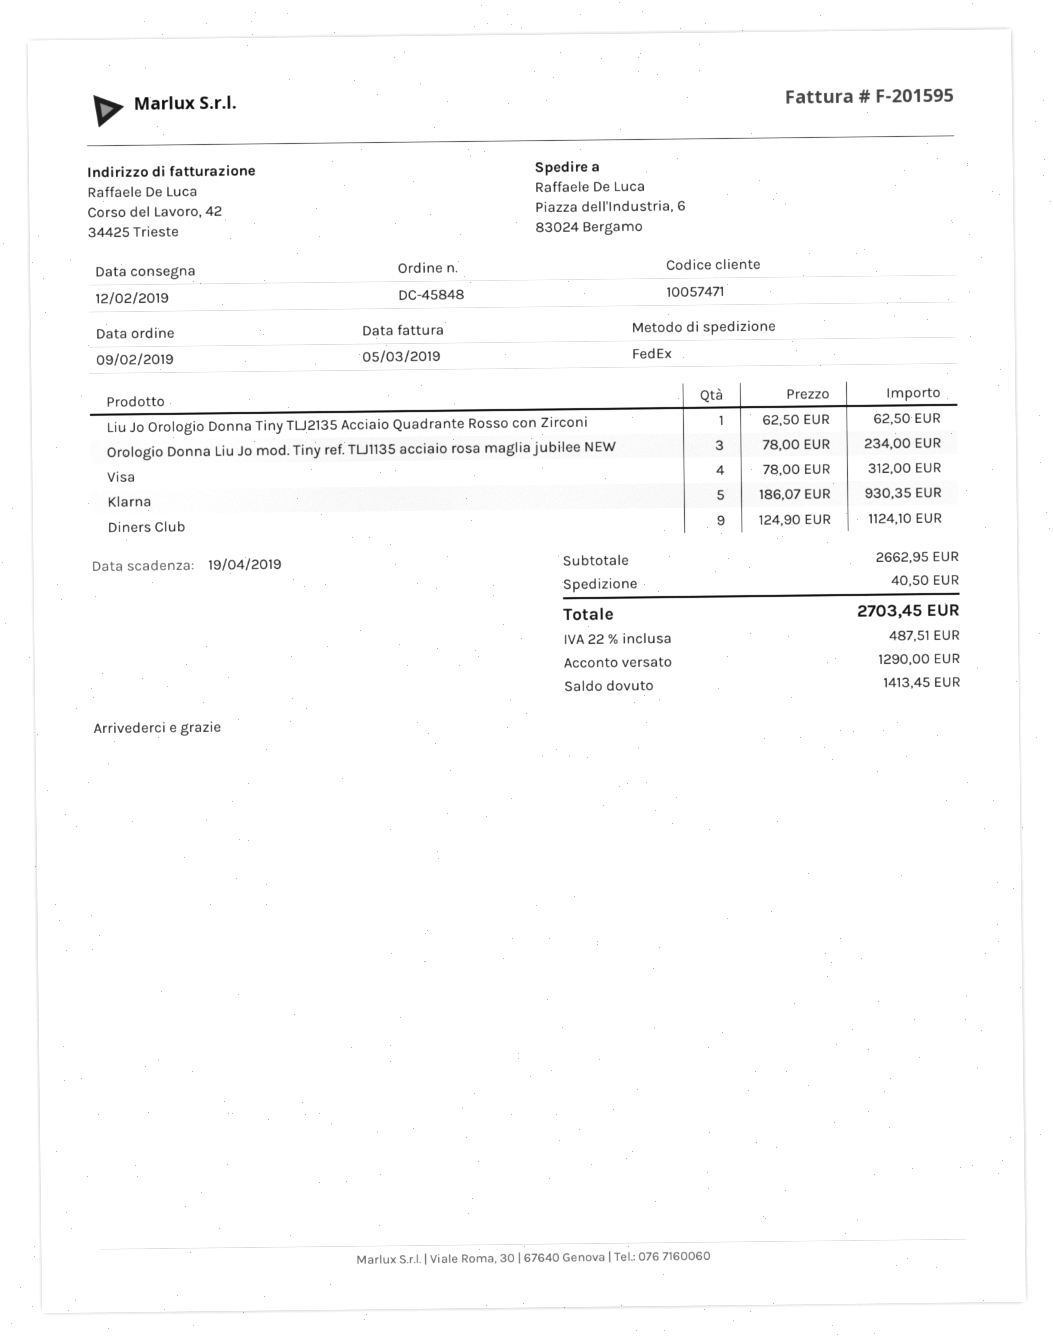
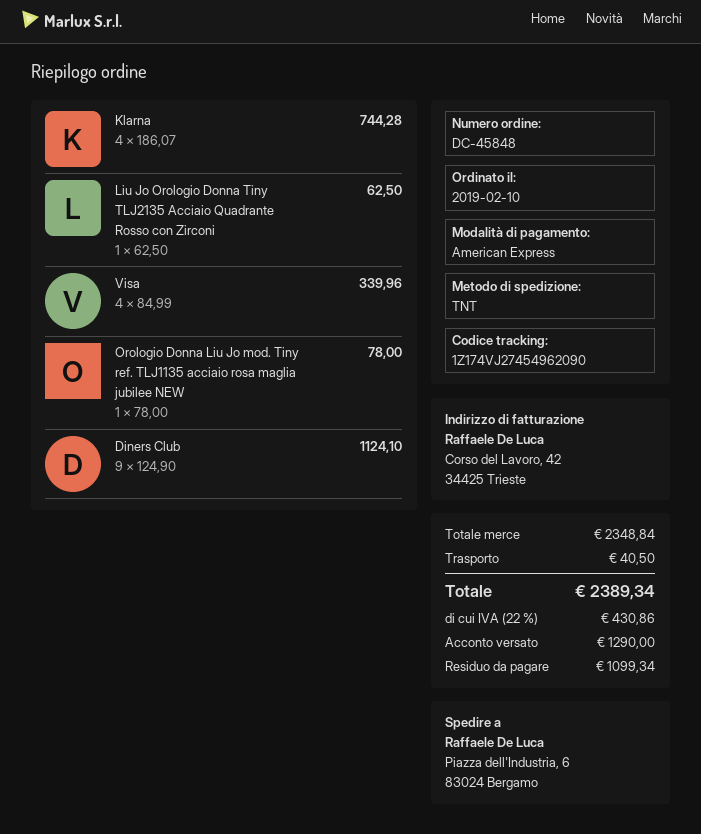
order date: 2019-02-09 -> 2019-02-10
shipping method: FedEx -> TNT
Orologio Donna Liu Jo mod. Tiny ref. TLJ1135 acciaio rosa maglia jubilee NEW: 3 x 78.00 = 234.00 -> 1 x 78.00 = 78.00
Visa: 4 x 78.00 = 312.00 -> 4 x 84.99 = 339.96
Klarna: 5 x 186.07 = 930.35 -> 4 x 186.07 = 744.28
subtotal: 2662.95 -> 2348.84
tax: 22% = 487.51 -> 22% = 430.86
total: 2703.45 -> 2389.34
balance: 1413.45 -> 1099.34

